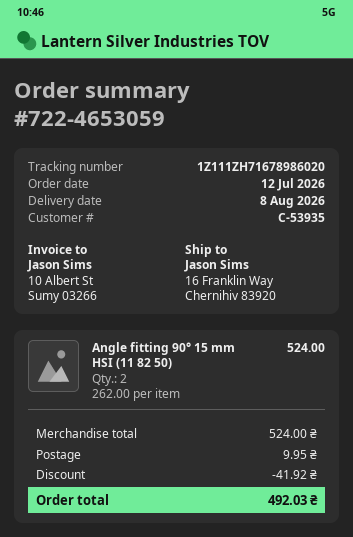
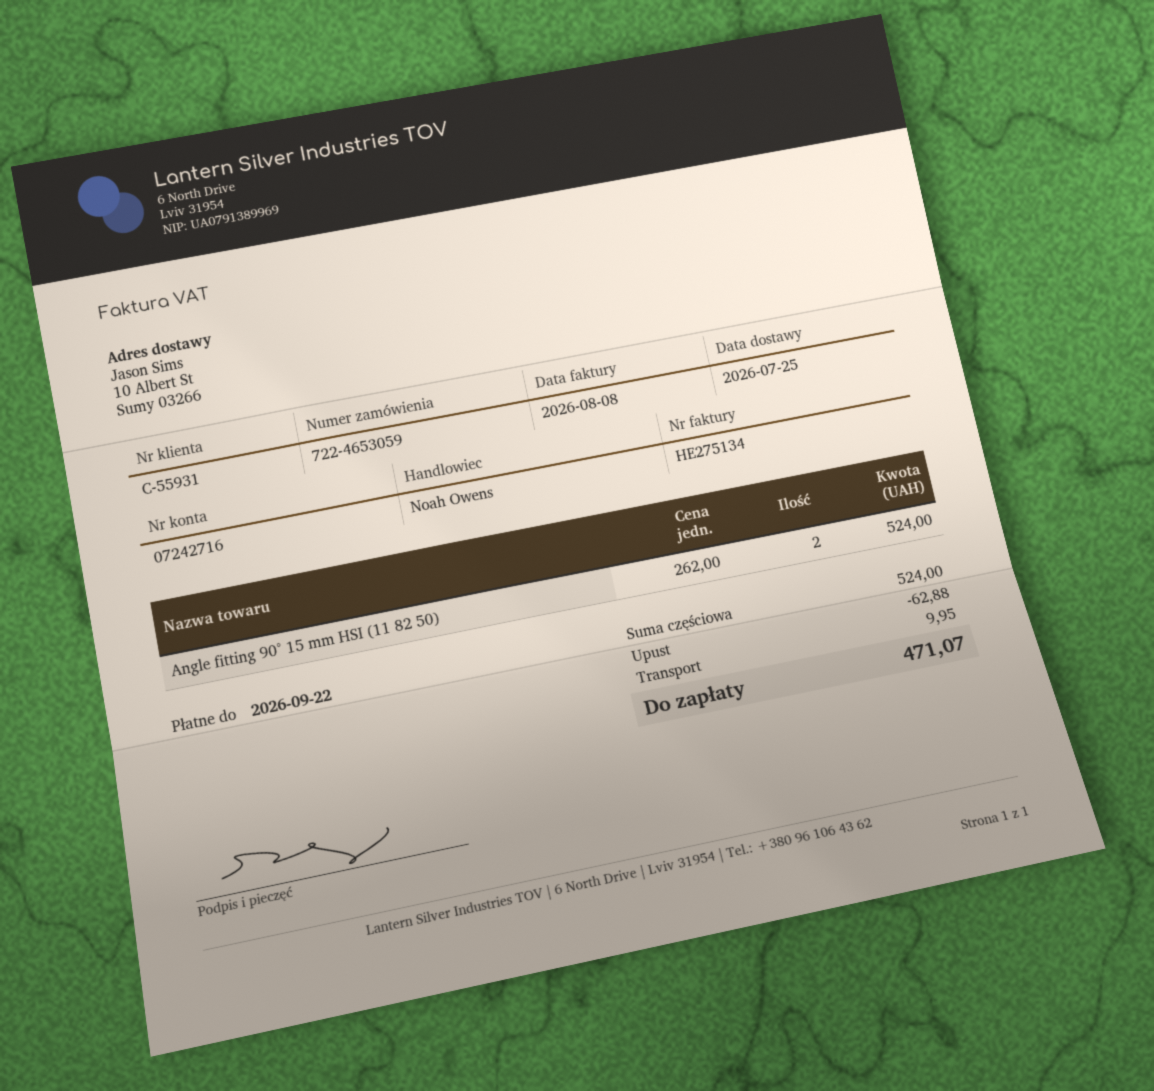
delivery date: 2026-08-08 -> 2026-07-25
customer number: C-53935 -> C-55931
ship to: 16 Franklin Way, Chernihiv 83920 -> 10 Albert St, Sumy 03266
discount: 41.92 -> 62.88
total: 492.03 -> 471.07

